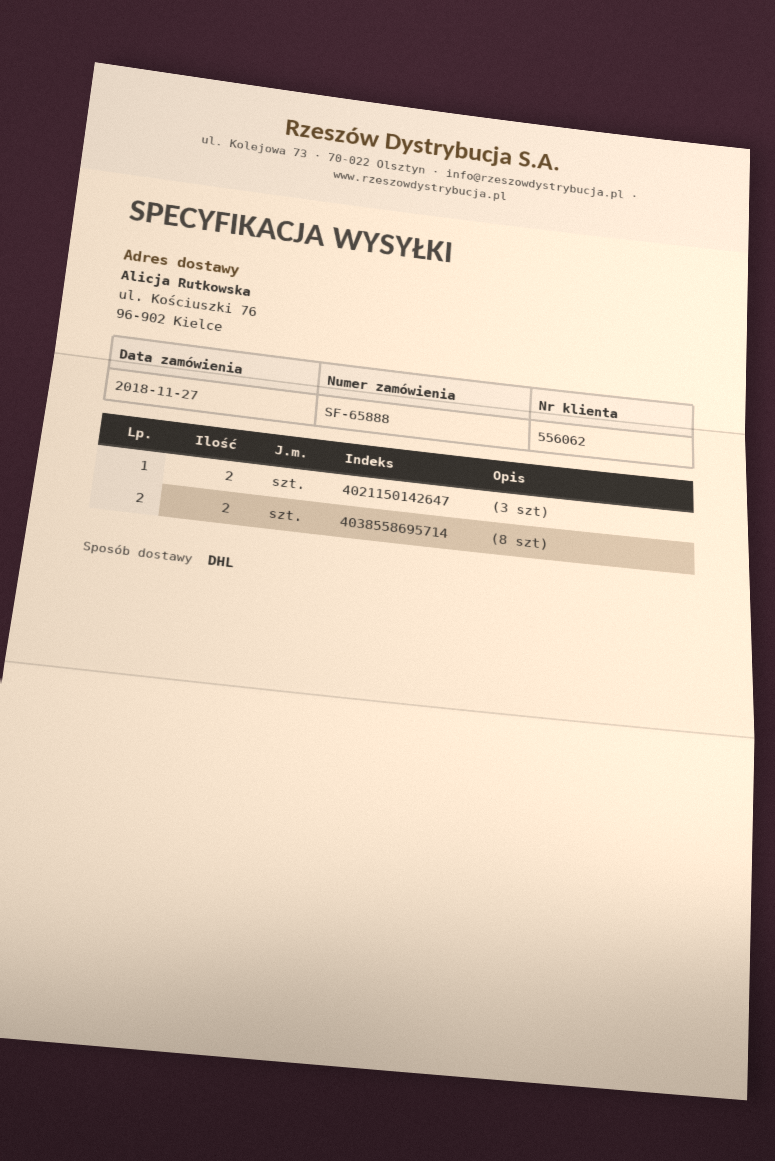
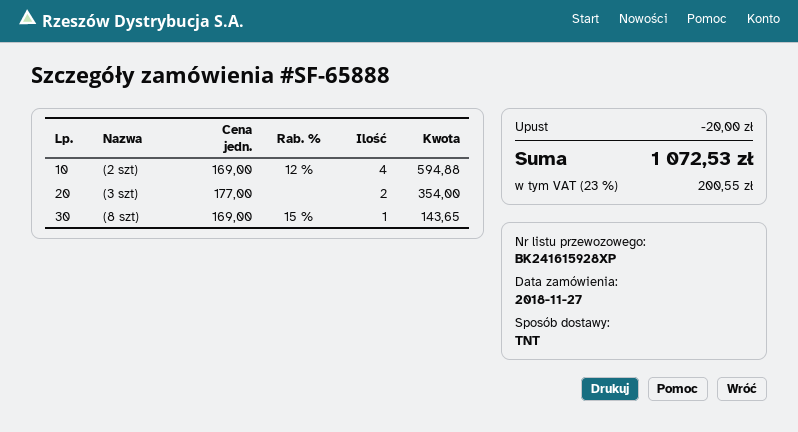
shipping method: DHL -> TNT
(8 szt): 2 -> 1
(2 szt): none -> 4

